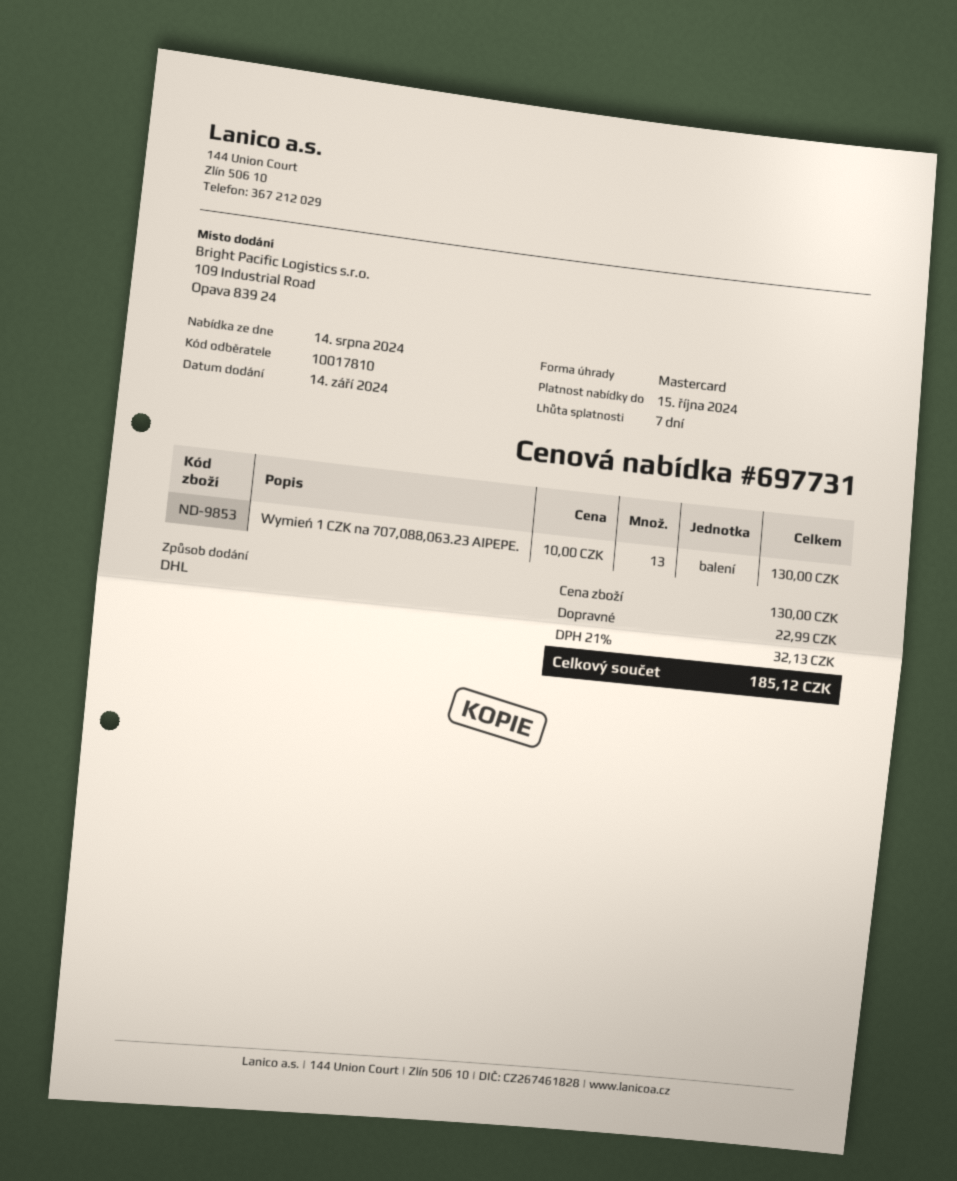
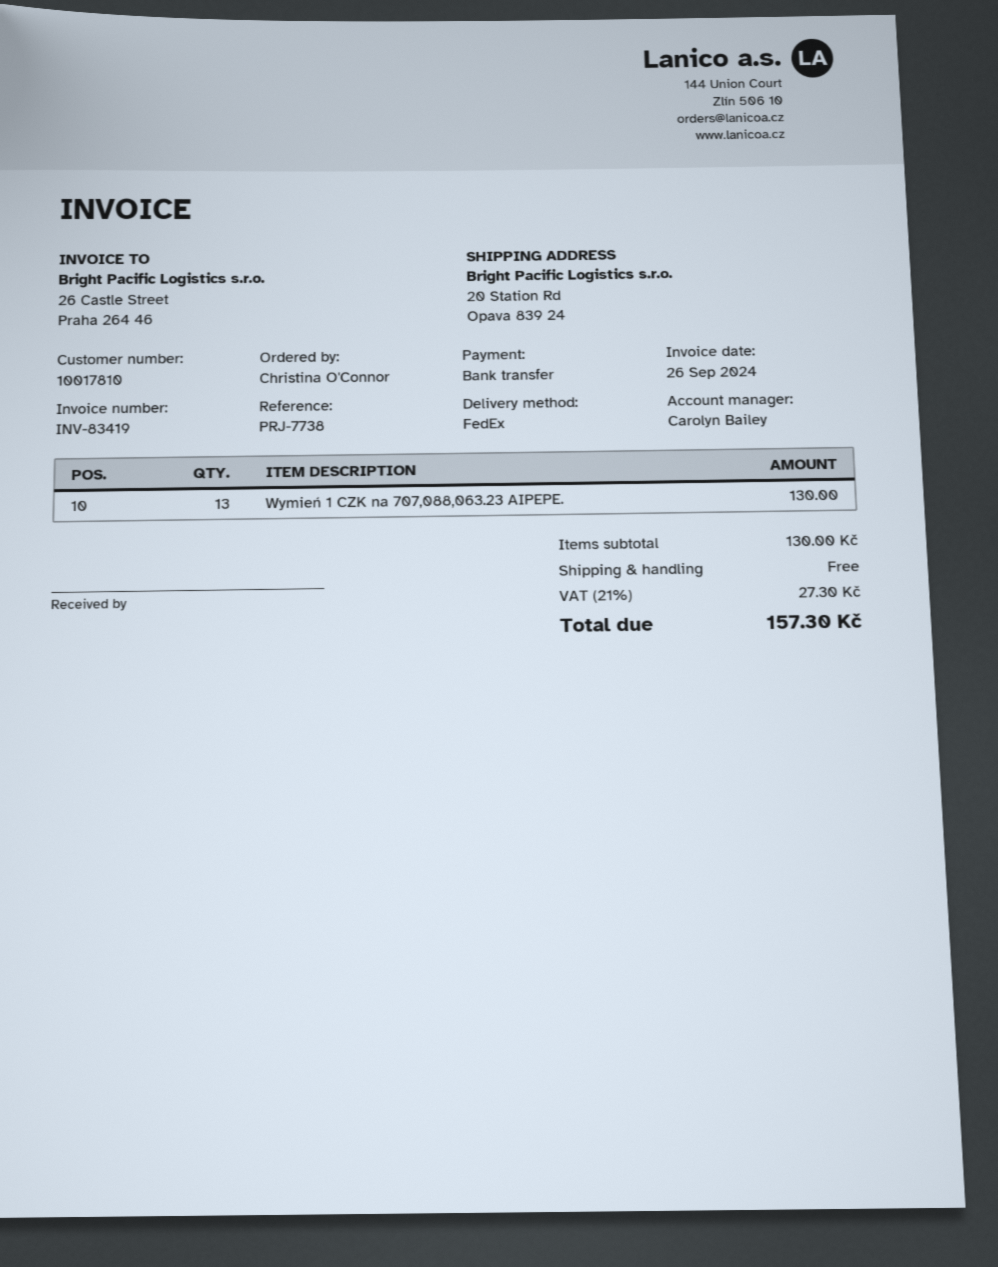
payment method: Mastercard -> bank transfer
shipping method: DHL -> FedEx
ship to: 109 Industrial Road, Opava 839 24 -> 20 Station Rd, Opava 839 24
shipping: 22.99 -> 0.00
tax: 21% = 32.13 -> 21% = 27.30
total: 185.12 -> 157.30

